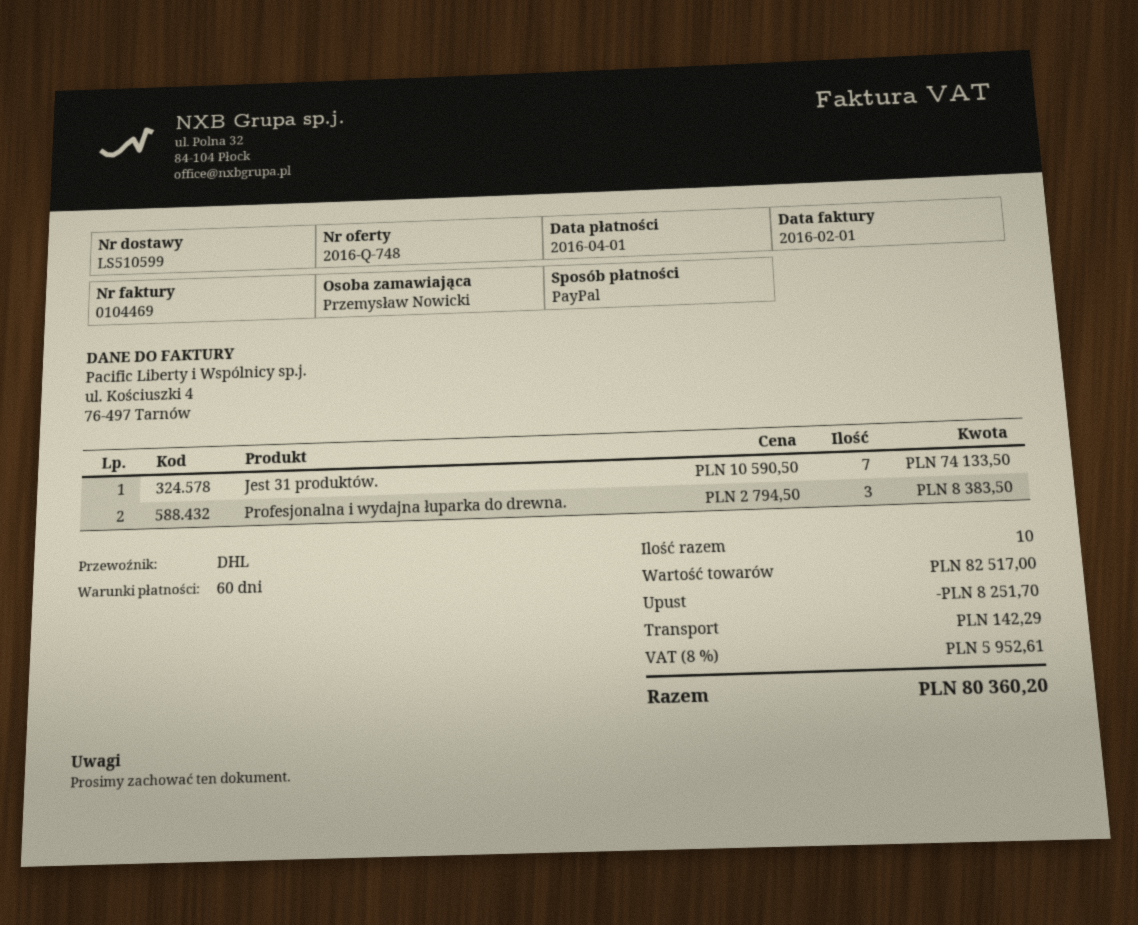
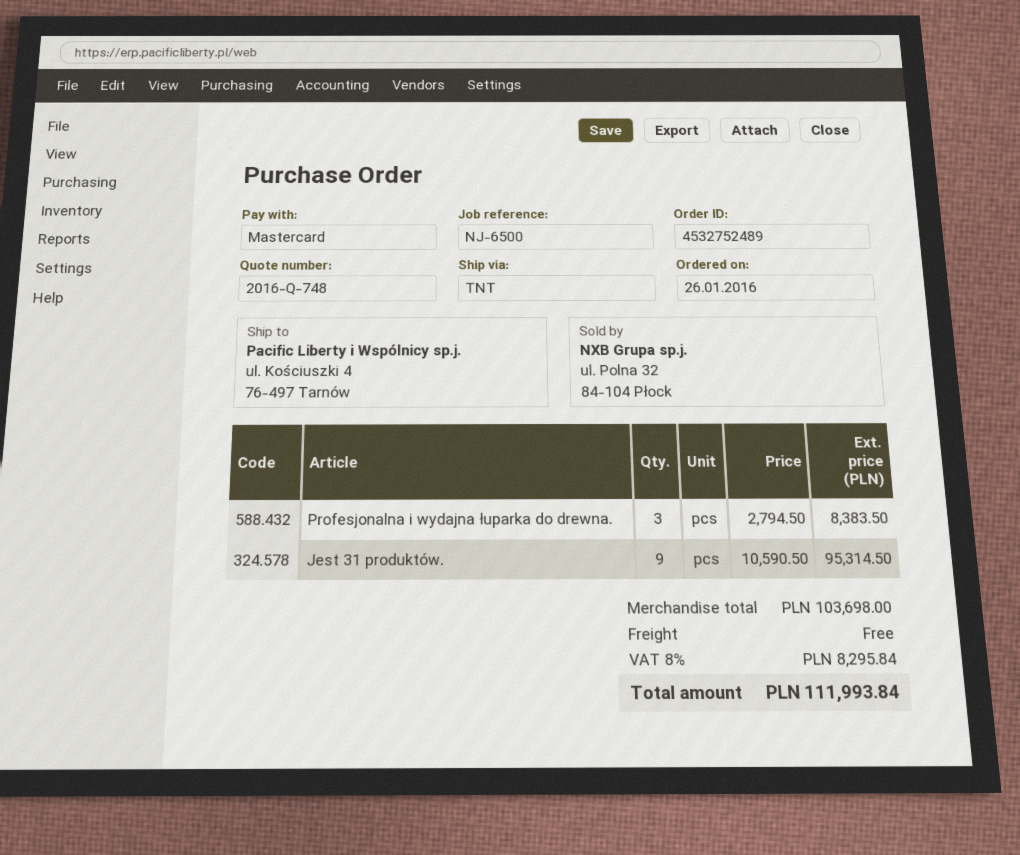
payment method: PayPal -> Mastercard
shipping method: DHL -> TNT
Jest 31 produktów.: 7 x 10590.50 = 74133.50 -> 9 x 10590.50 = 95314.50
subtotal: 82517.00 -> 103698.00
discount: 8251.70 -> none
shipping: 142.29 -> 0.00
tax: 8% = 5952.61 -> 8% = 8295.84
total: 80360.20 -> 111993.84

